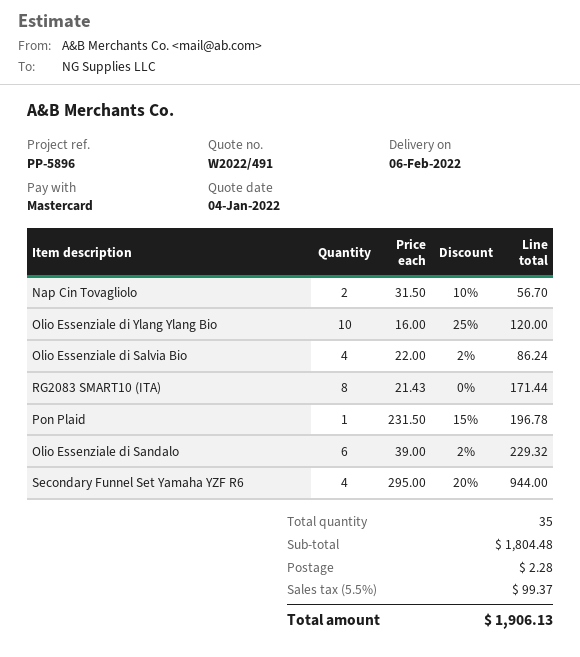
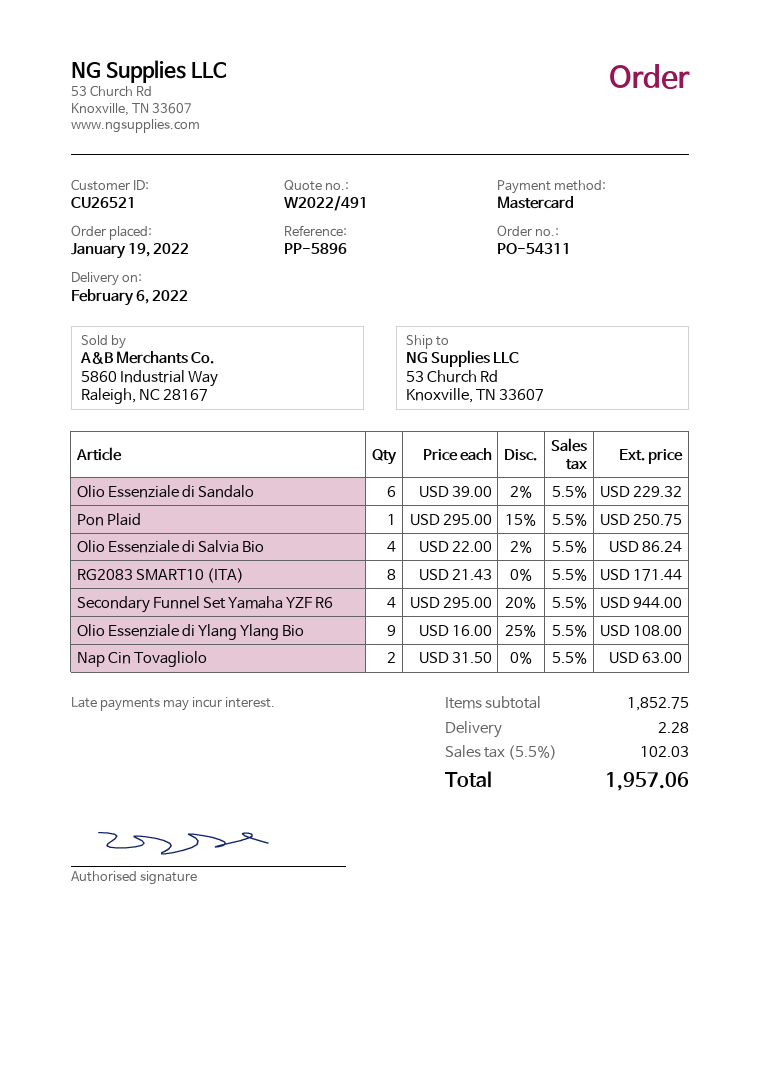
Nap Cin Tovagliolo: 2 x 31.50 - 10% = 56.70 -> 2 x 31.50 = 63.00
Olio Essenziale di Ylang Ylang Bio: 10 x 16.00 - 25% = 120.00 -> 9 x 16.00 - 25% = 108.00
Pon Plaid: 1 x 231.50 - 15% = 196.78 -> 1 x 295.00 - 15% = 250.75
subtotal: 1804.48 -> 1852.75
tax: 5.5% = 99.37 -> 5.5% = 102.03
total: 1906.13 -> 1957.06

